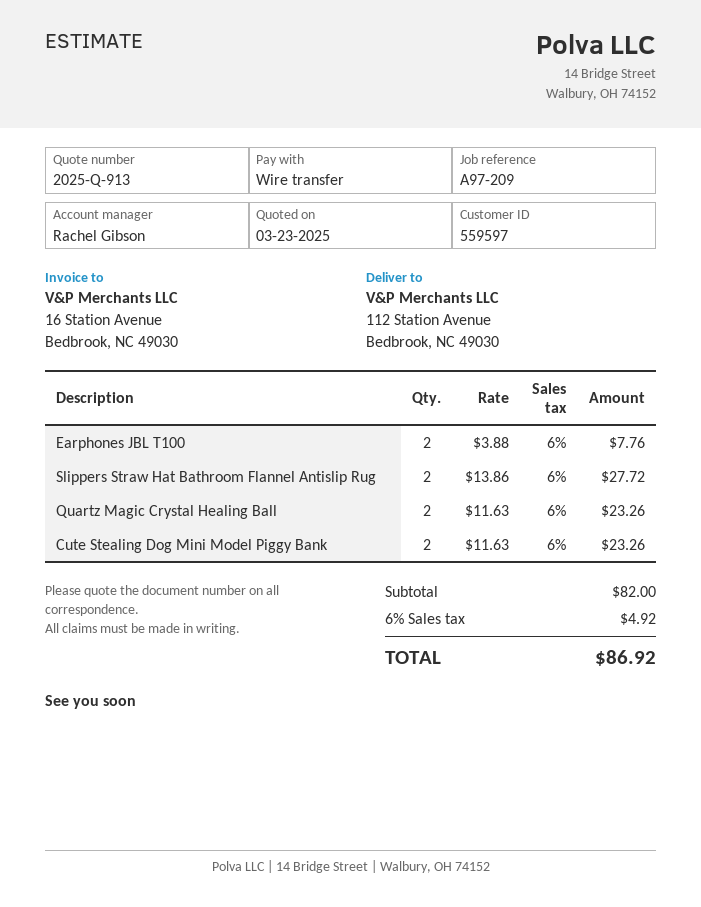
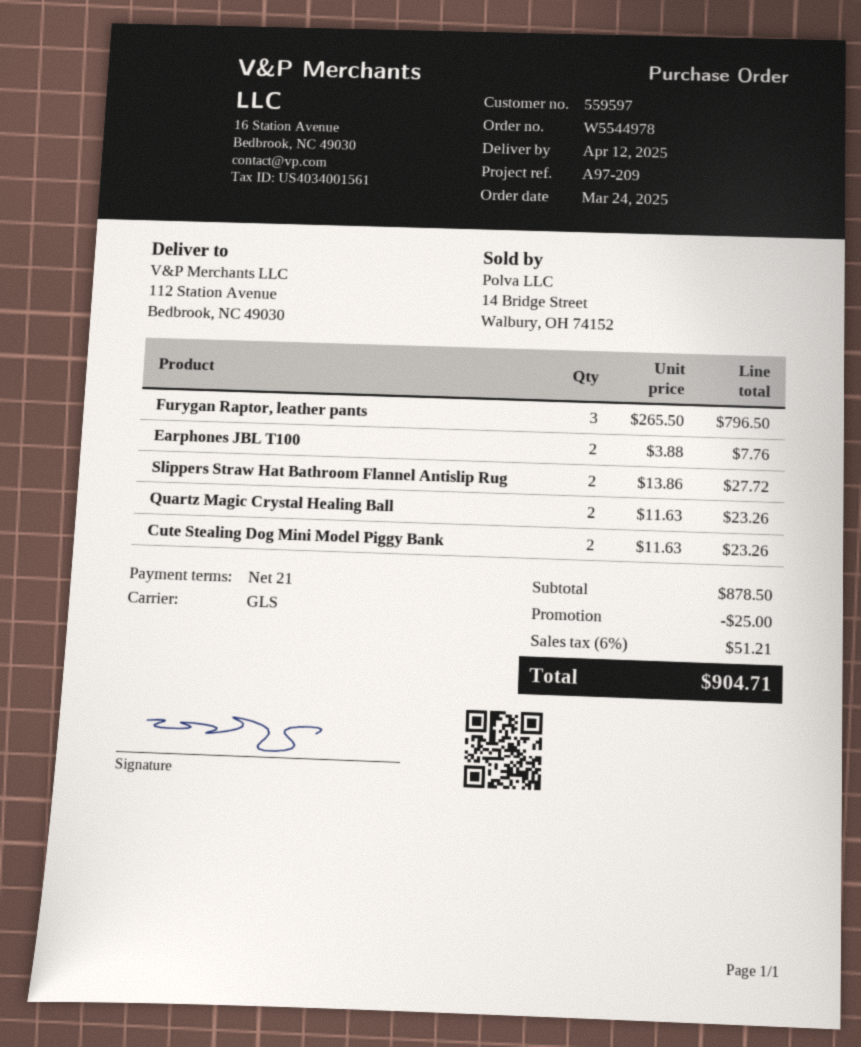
Furygan Raptor, leather pants: none -> 3 x 265.50 = 796.50
subtotal: 82.00 -> 878.50
discount: none -> 25.00
tax: 6% = 4.92 -> 6% = 51.21
total: 86.92 -> 904.71

